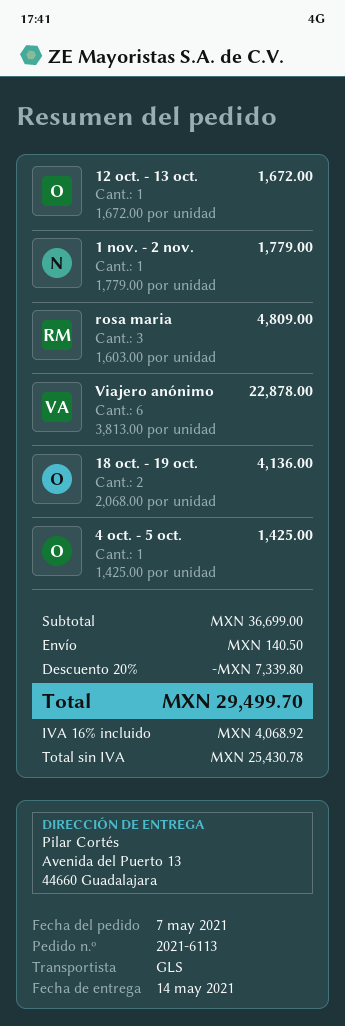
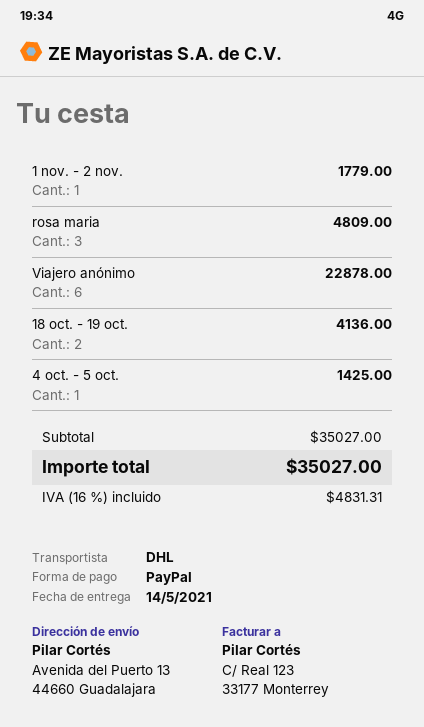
shipping method: GLS -> DHL
12 oct. - 13 oct.: 1 for 1672.00 -> none
subtotal: 36699.00 -> 35027.00
discount: 20% = 7339.80 -> none
shipping: 140.50 -> none
tax: 16% = 4068.92 -> 16% = 4831.31
total: 29499.70 -> 35027.00

